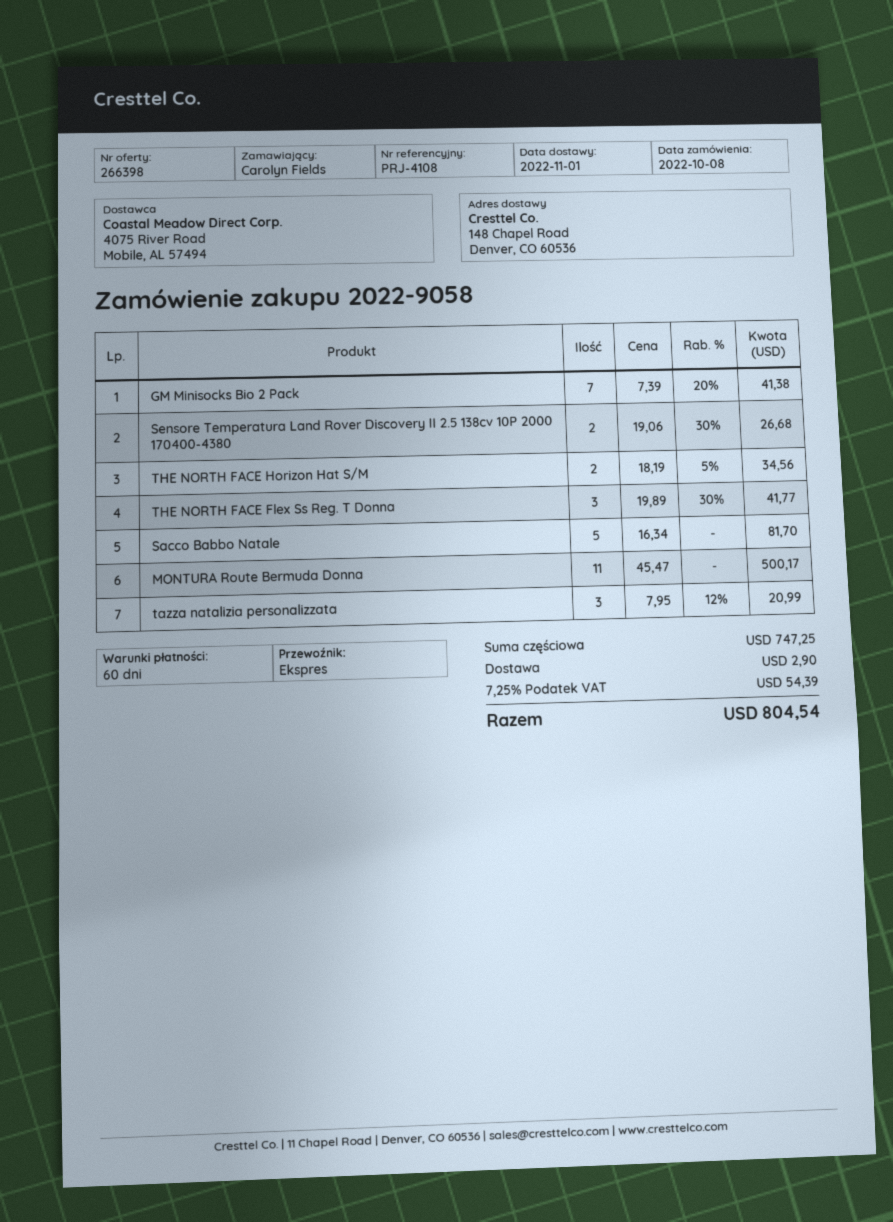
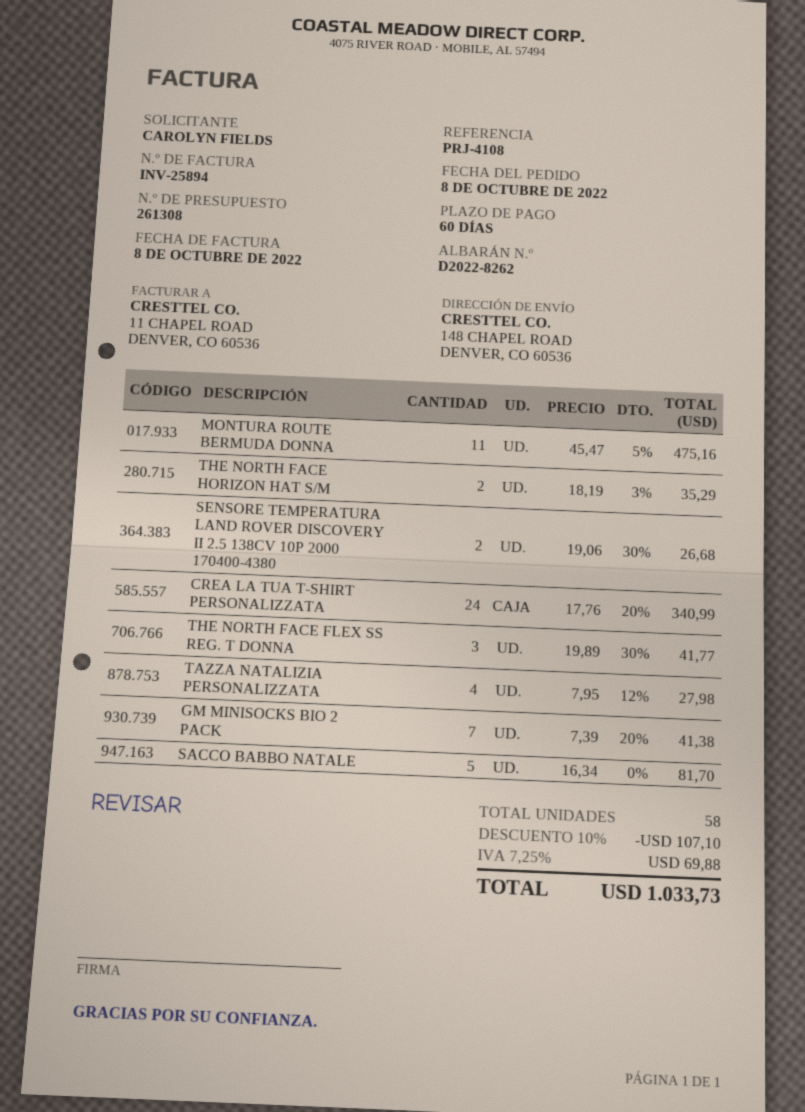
quote number: 266398 -> 261308
THE NORTH FACE Horizon Hat S/M: 2 x 18.19 - 5% = 34.56 -> 2 x 18.19 - 3% = 35.29
MONTURA Route Bermuda Donna: 11 x 45.47 = 500.17 -> 11 x 45.47 - 5% = 475.16
tazza natalizia personalizzata: 3 x 7.95 - 12% = 20.99 -> 4 x 7.95 - 12% = 27.98
CREA LA TUA T-SHIRT PERSONALIZZATA: none -> 24 x 17.76 - 20% = 340.99
discount: none -> 10% = 107.10
shipping: 2.90 -> none
tax: 7.25% = 54.39 -> 7.25% = 69.88
total: 804.54 -> 1033.73

